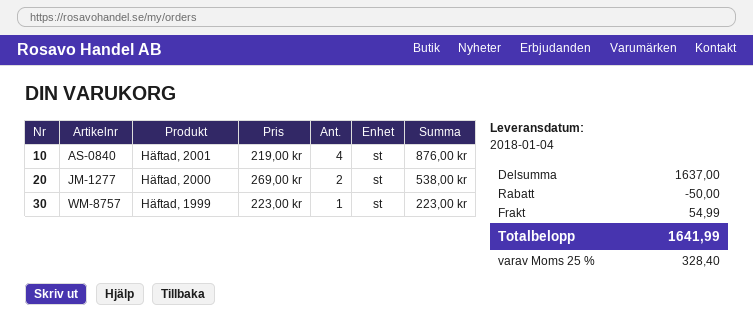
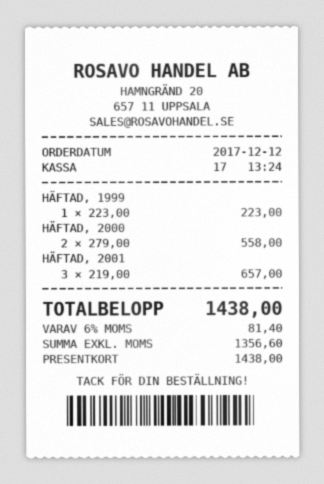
Häftad, 2001: 4 x 219.00 = 876.00 -> 3 x 219.00 = 657.00
Häftad, 2000: 2 x 269.00 = 538.00 -> 2 x 279.00 = 558.00
discount: 50.00 -> none
shipping: 54.99 -> none
tax: 25% = 328.40 -> 6% = 81.40
total: 1641.99 -> 1438.00

